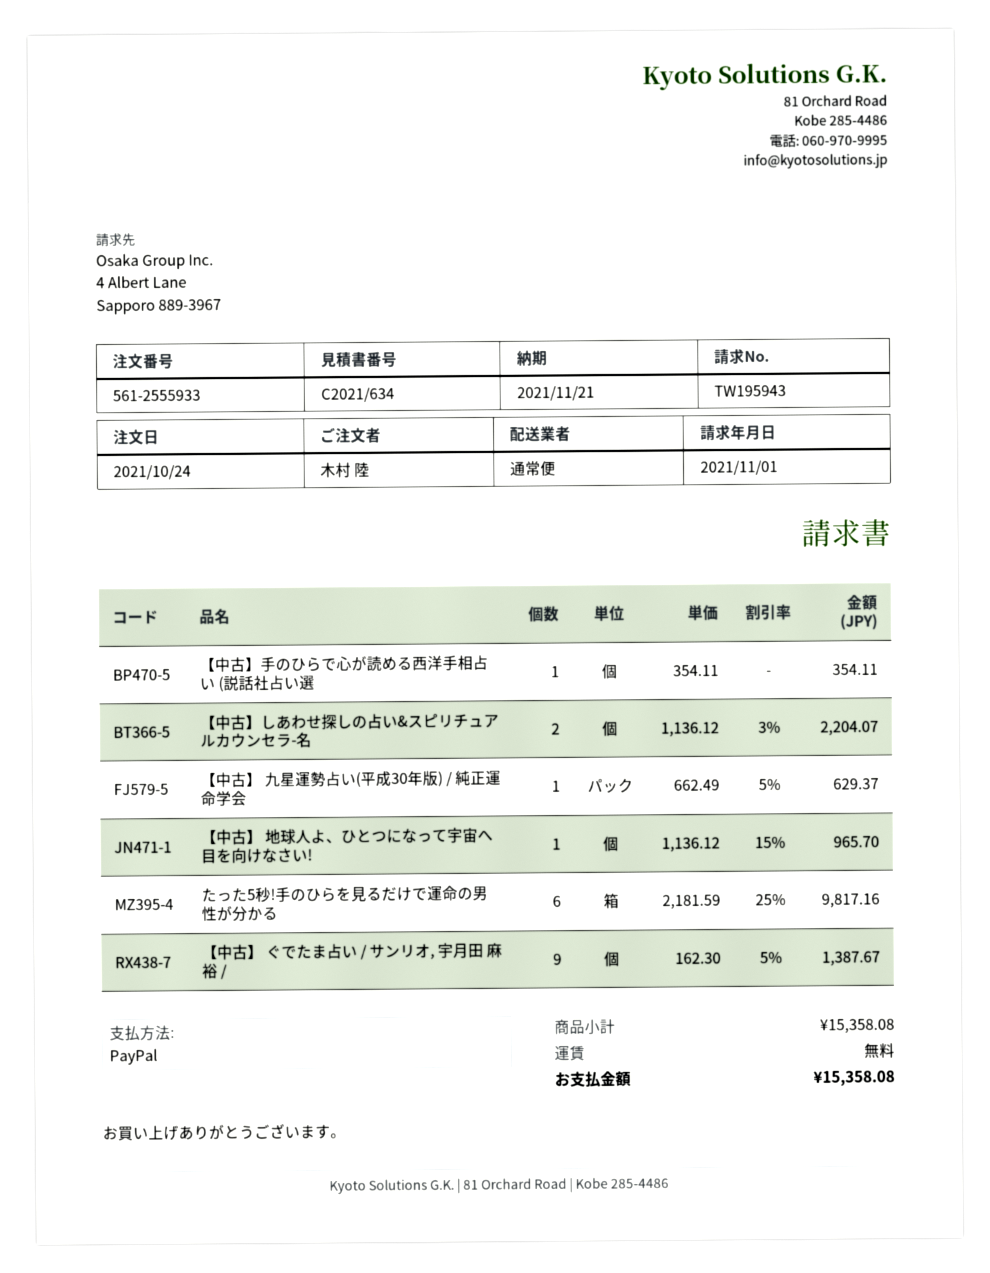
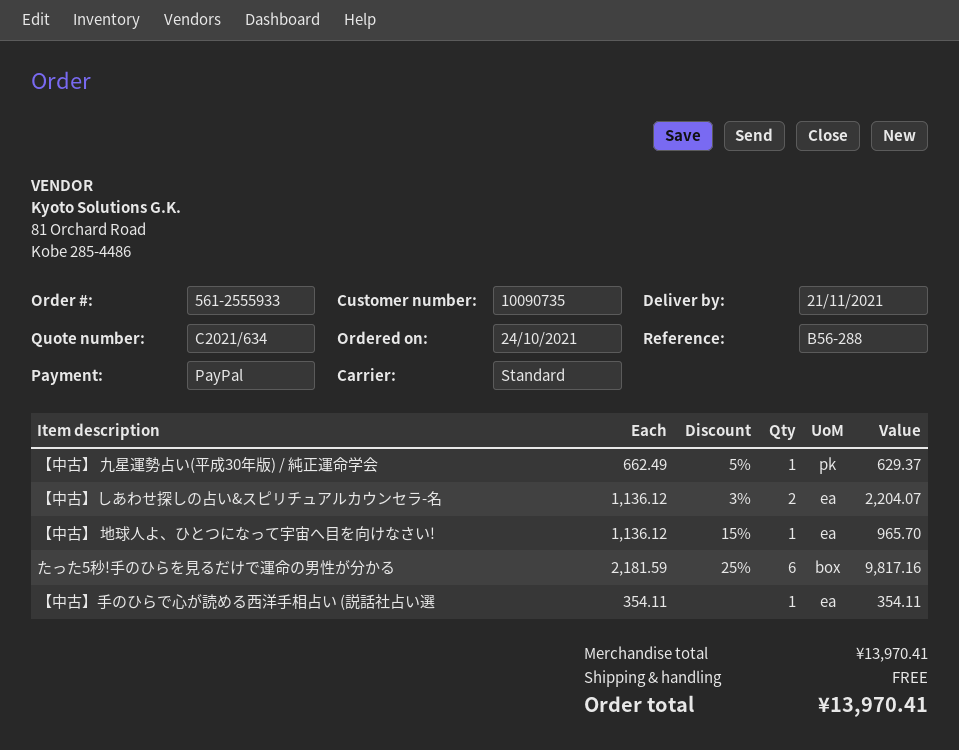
【中古】 ぐでたま占い / サンリオ, 宇月田 麻裕 /: 9 x 162.30 - 5% = 1387.67 -> none
subtotal: 15358.08 -> 13970.41
total: 15358.08 -> 13970.41

